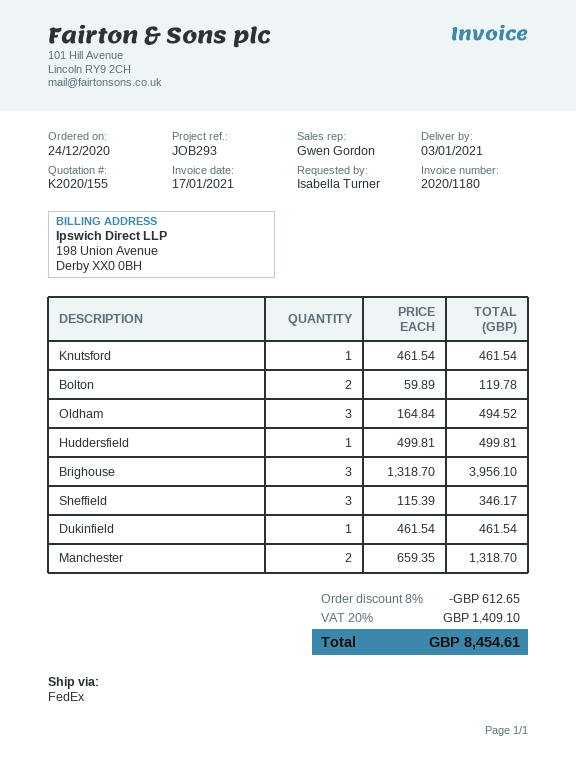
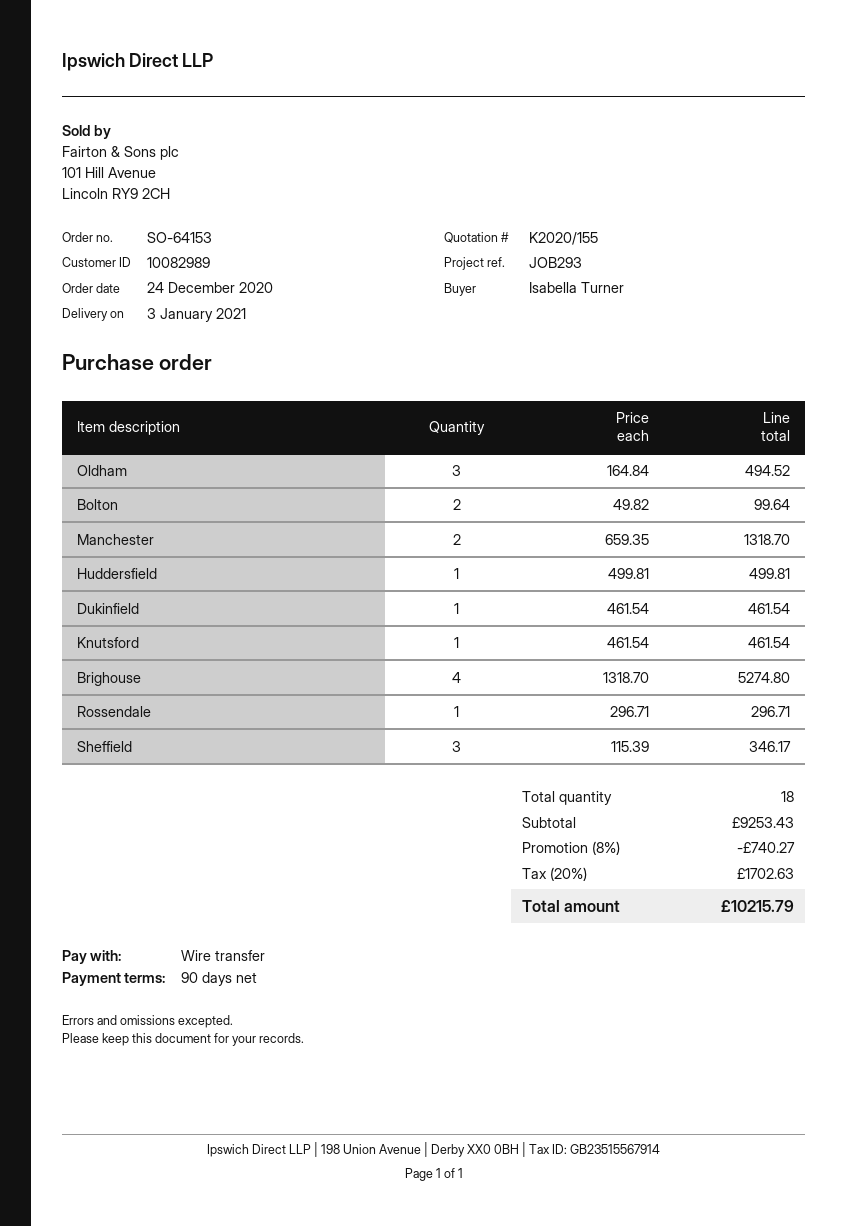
Bolton: 2 x 59.89 = 119.78 -> 2 x 49.82 = 99.64
Brighouse: 3 x 1318.70 = 3956.10 -> 4 x 1318.70 = 5274.80
Rossendale: none -> 1 x 296.71 = 296.71
discount: 8% = 612.65 -> 8% = 740.27
tax: 20% = 1409.10 -> 20% = 1702.63
total: 8454.61 -> 10215.79

